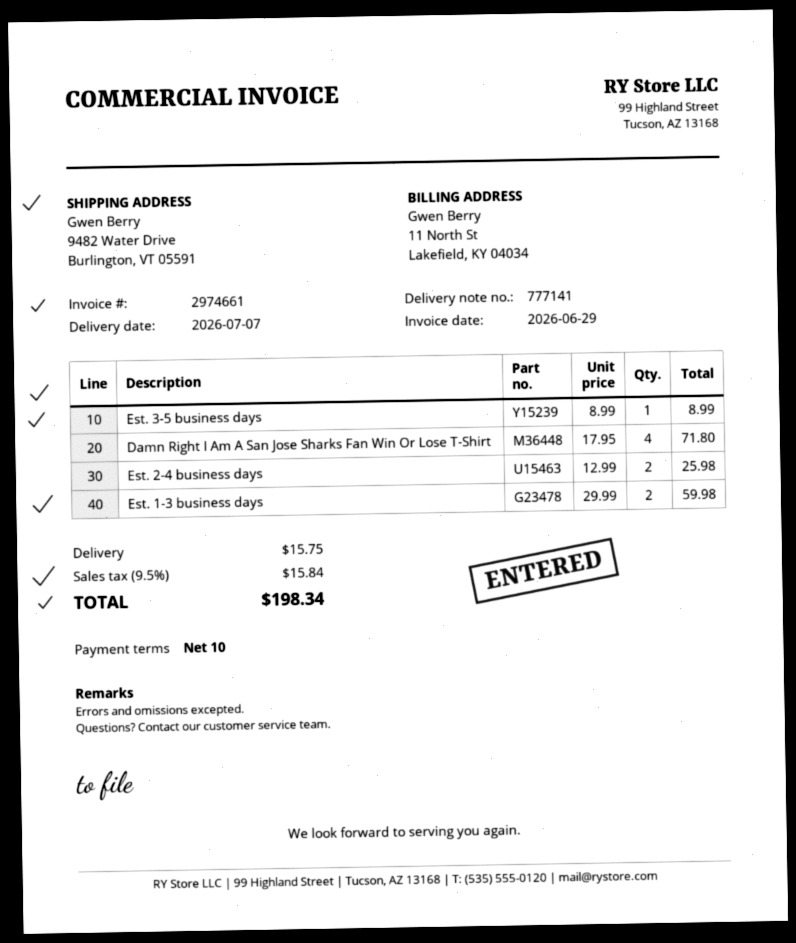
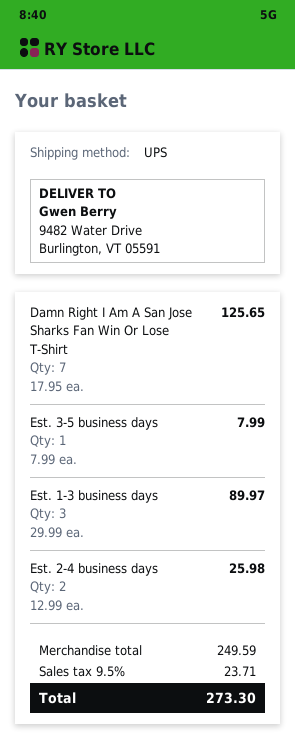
Est. 3-5 business days: 1 x 8.99 = 8.99 -> 1 x 7.99 = 7.99
Damn Right I Am A San Jose Sharks Fan Win Or Lose T-Shirt: 4 x 17.95 = 71.80 -> 7 x 17.95 = 125.65
Est. 1-3 business days: 2 x 29.99 = 59.98 -> 3 x 29.99 = 89.97
shipping: 15.75 -> none
tax: 9.5% = 15.84 -> 9.5% = 23.71
total: 198.34 -> 273.30

